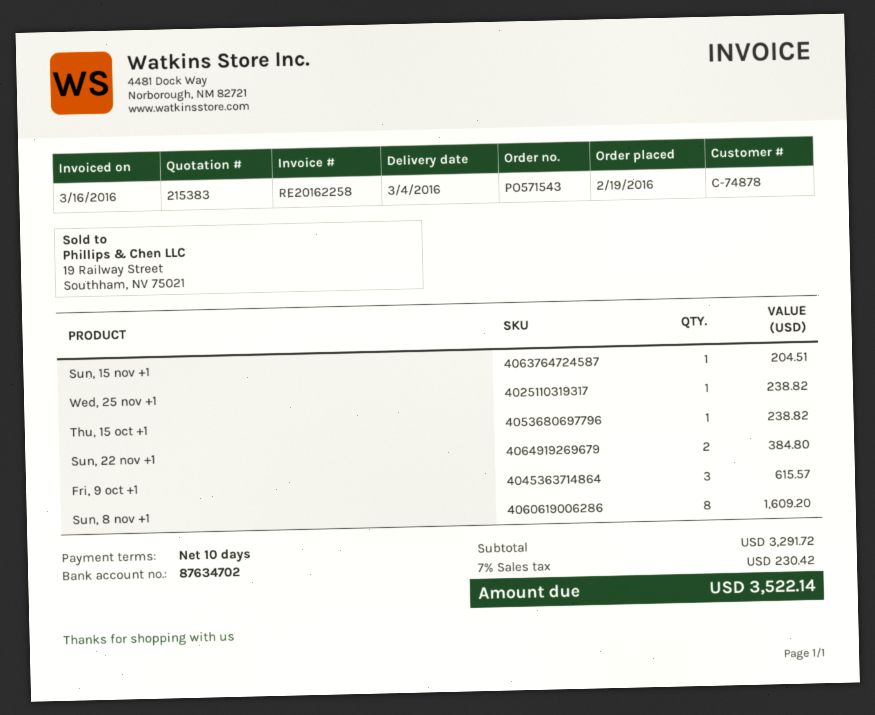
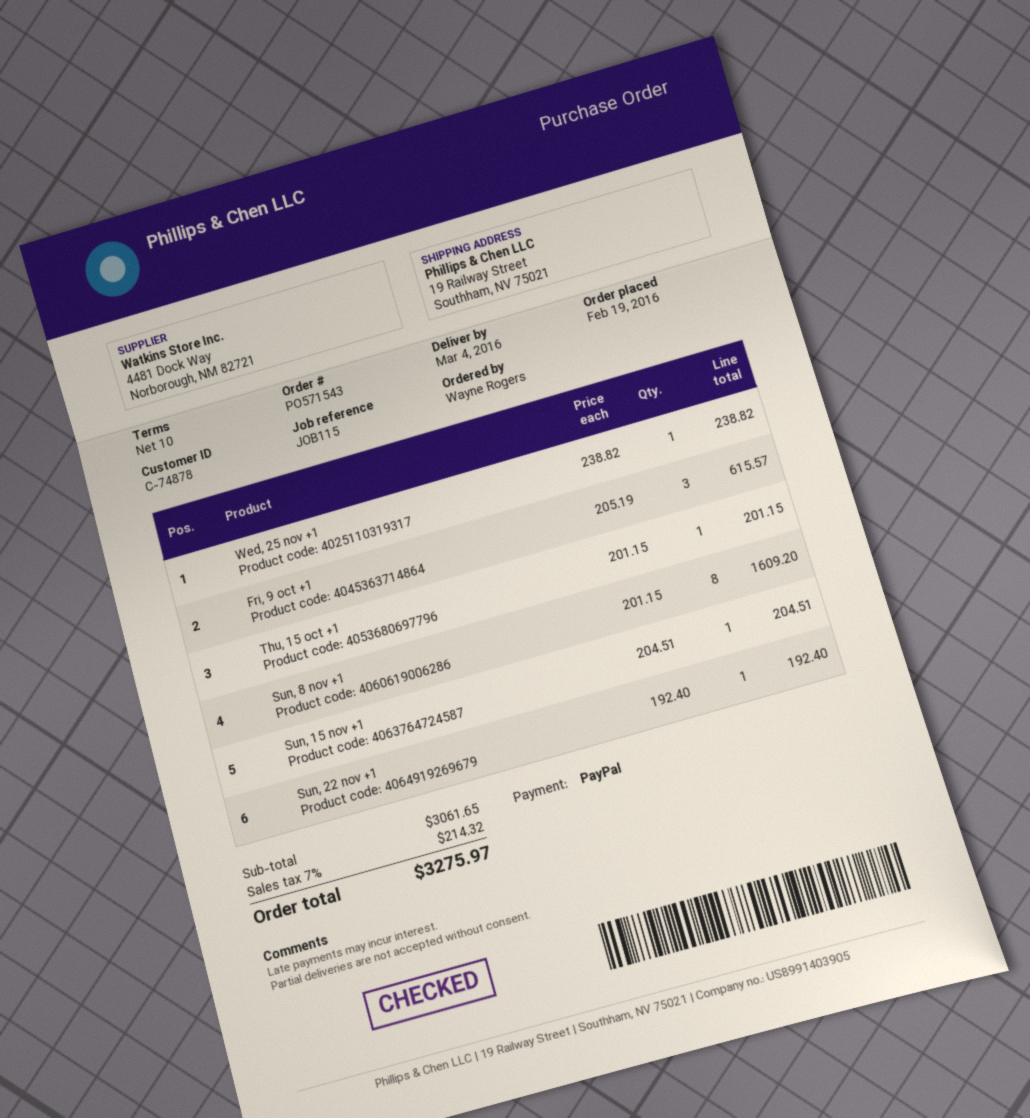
Thu, 15 oct +1: 1 for 238.82 -> 1 for 201.15
Sun, 22 nov +1: 2 for 384.80 -> 1 for 192.40
subtotal: 3291.72 -> 3061.65
tax: 7% = 230.42 -> 7% = 214.32
total: 3522.14 -> 3275.97

